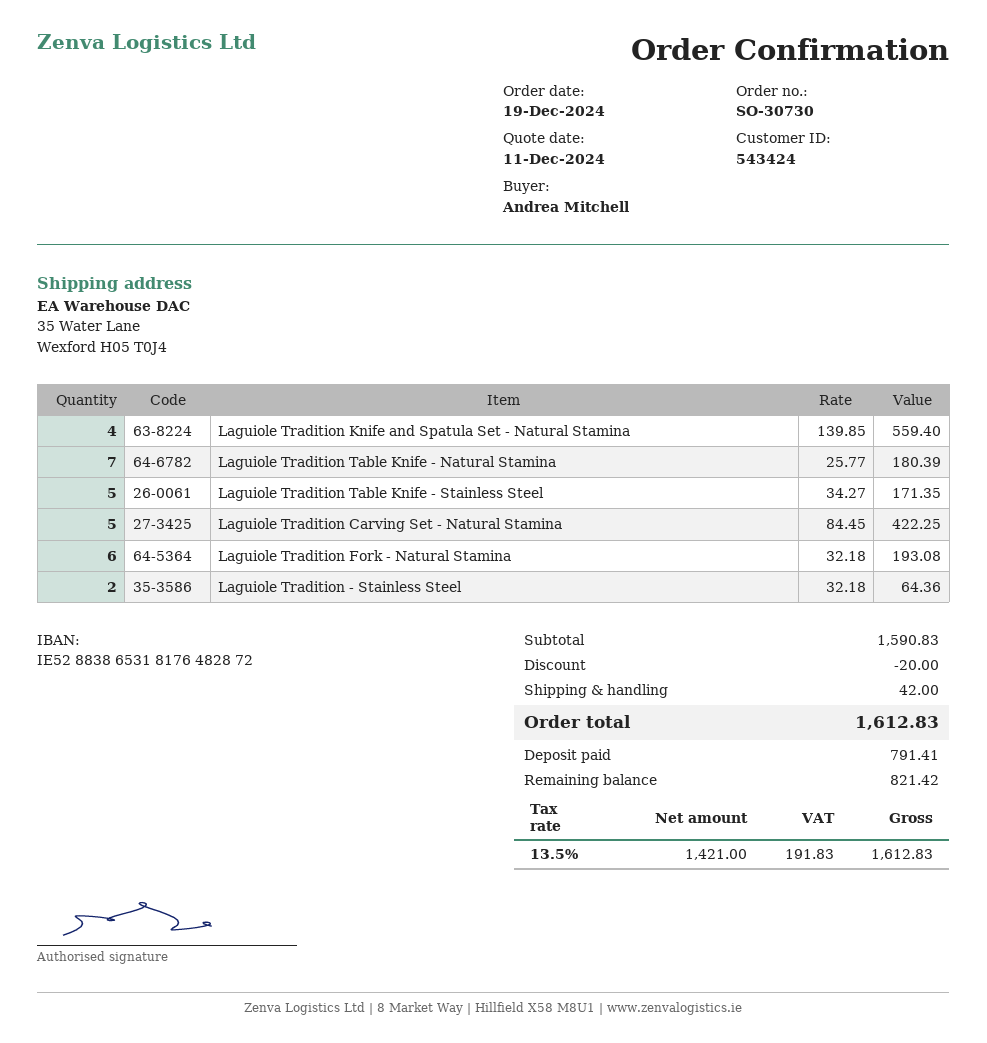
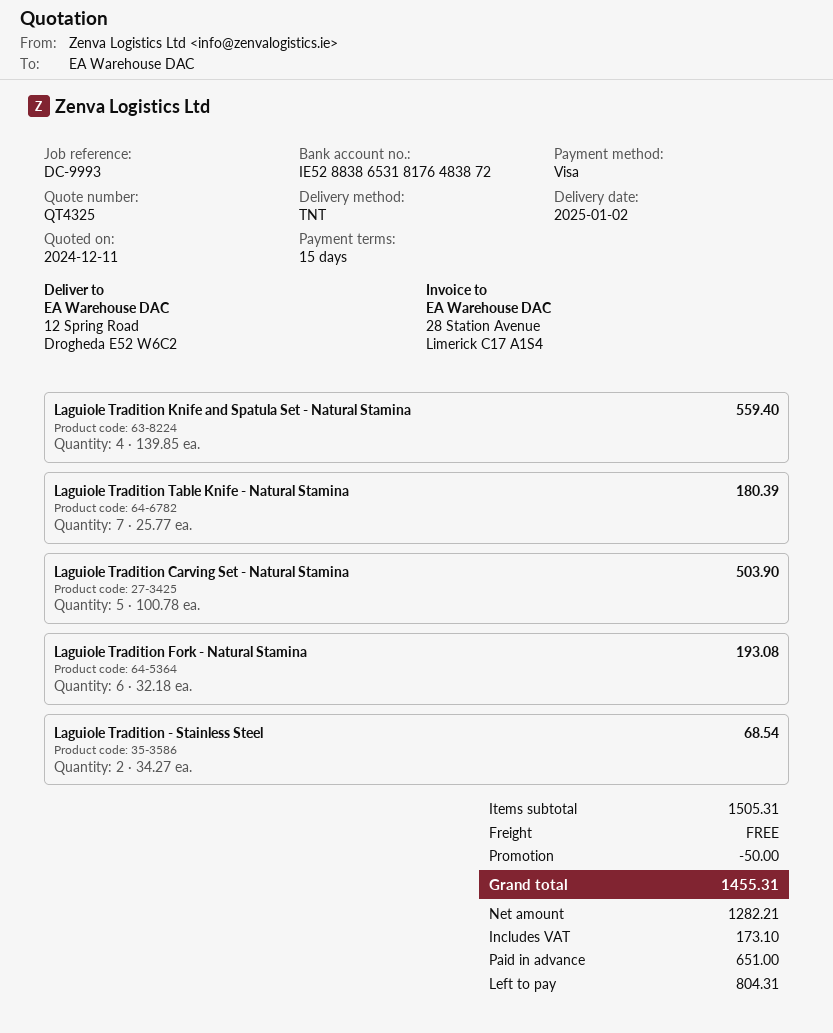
bank account: IE52883865318176482872 -> IE52883865318176483872
ship to: 35 Water Lane, Wexford H05 T0J4 -> 12 Spring Road, Drogheda E52 W6C2
Laguiole Tradition Table Knife - Stainless Steel: 5 x 34.27 = 171.35 -> none
Laguiole Tradition Carving Set - Natural Stamina: 5 x 84.45 = 422.25 -> 5 x 100.78 = 503.90
Laguiole Tradition - Stainless Steel: 2 x 32.18 = 64.36 -> 2 x 34.27 = 68.54
subtotal: 1590.83 -> 1505.31
discount: 20.00 -> 50.00
shipping: 42.00 -> 0.00
net: 1421.00 -> 1282.21
tax: 191.83 -> 173.10
total: 1612.83 -> 1455.31
deposit: 791.41 -> 651.00
balance: 821.42 -> 804.31

